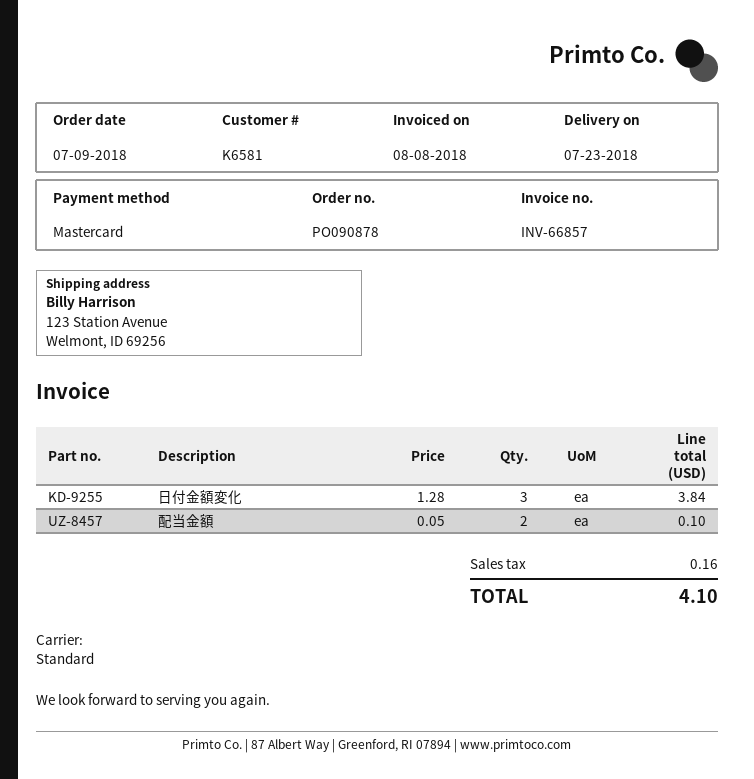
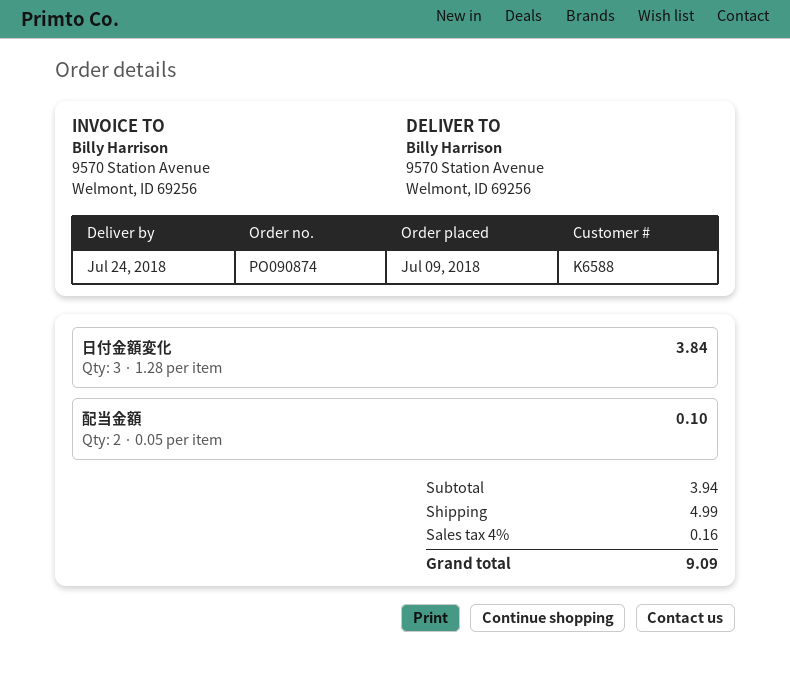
order number: PO090878 -> PO090874
delivery date: 2018-07-23 -> 2018-07-24
customer number: K6581 -> K6588
ship to: 123 Station Avenue, Welmont, ID 69256 -> 9570 Station Avenue, Welmont, ID 69256
shipping: none -> 4.99
total: 4.10 -> 9.09

